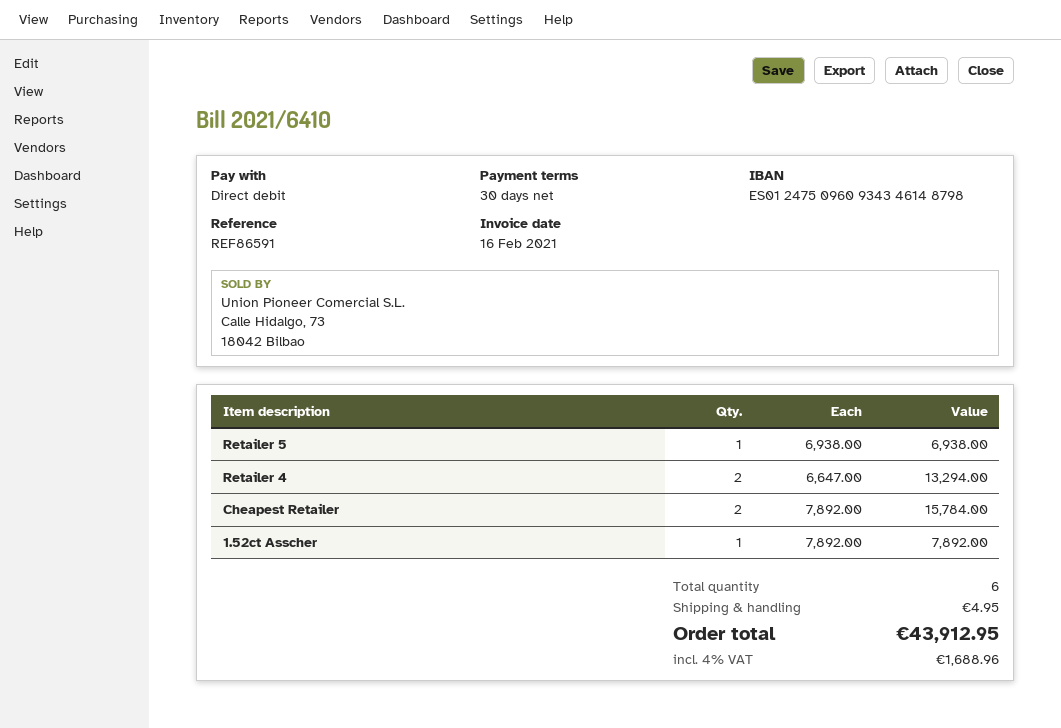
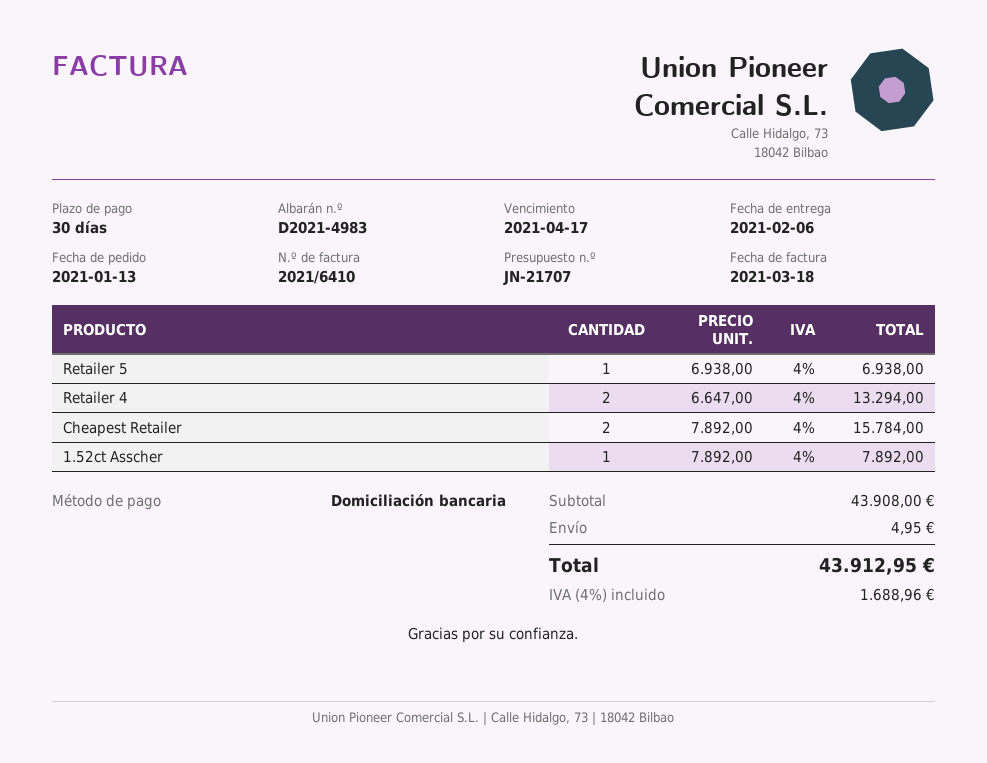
invoice date: 2021-02-16 -> 2021-03-18

